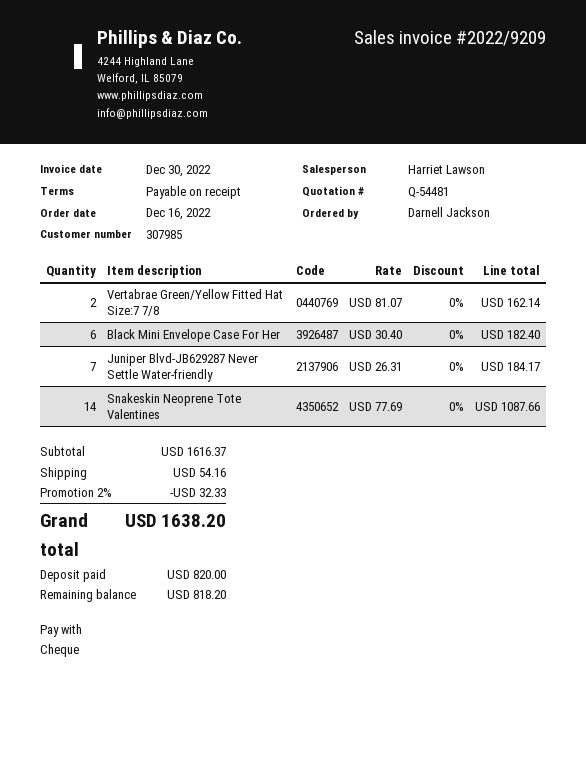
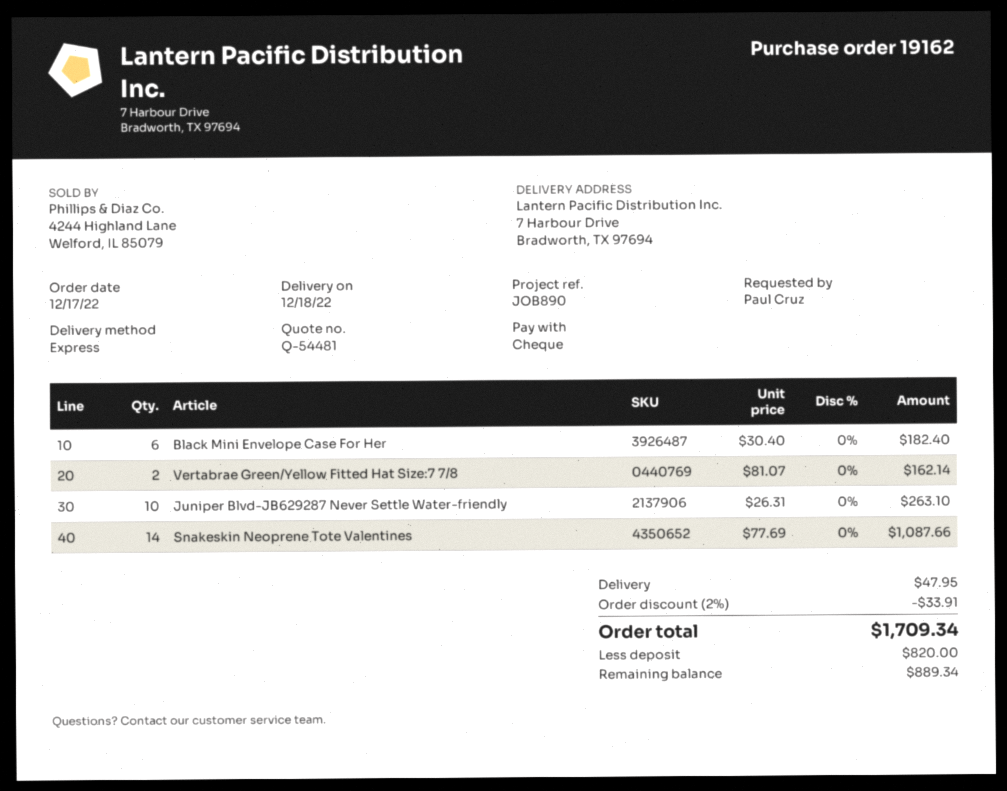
order date: 2022-12-16 -> 2022-12-17
ordered by: Darnell Jackson -> Paul Cruz
Juniper Blvd-JB629287 Never Settle Water-friendly: 7 x 26.31 = 184.17 -> 10 x 26.31 = 263.10
discount: 2% = 32.33 -> 2% = 33.91
shipping: 54.16 -> 47.95
total: 1638.20 -> 1709.34
balance: 818.20 -> 889.34

